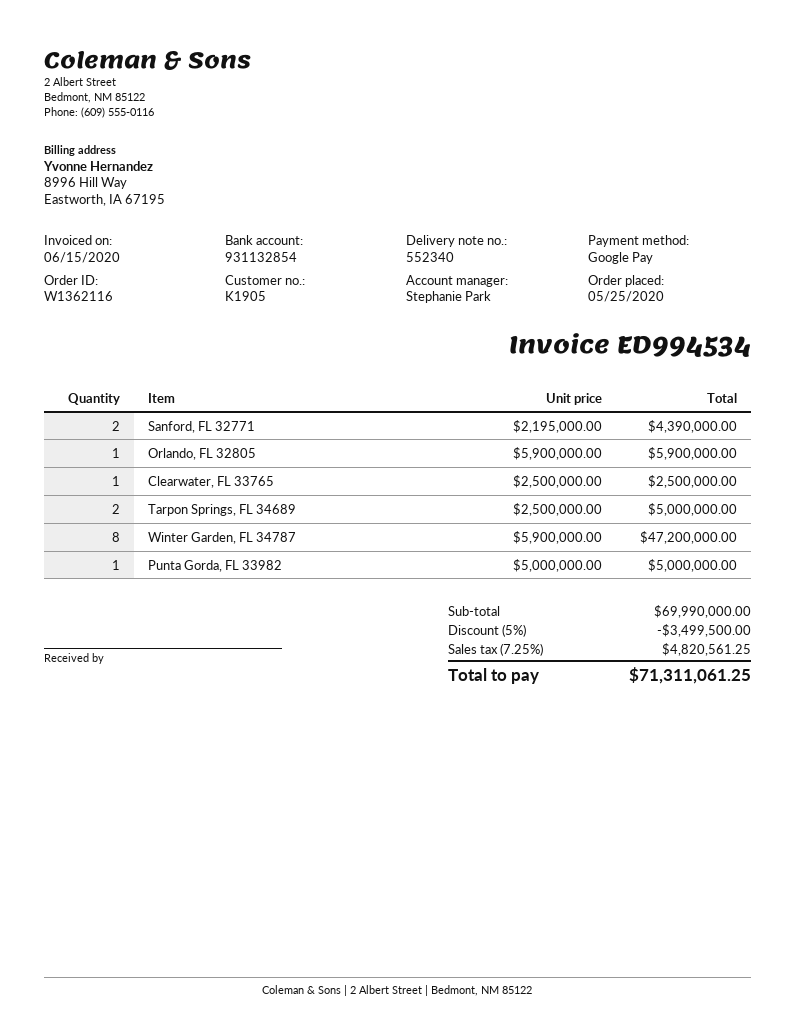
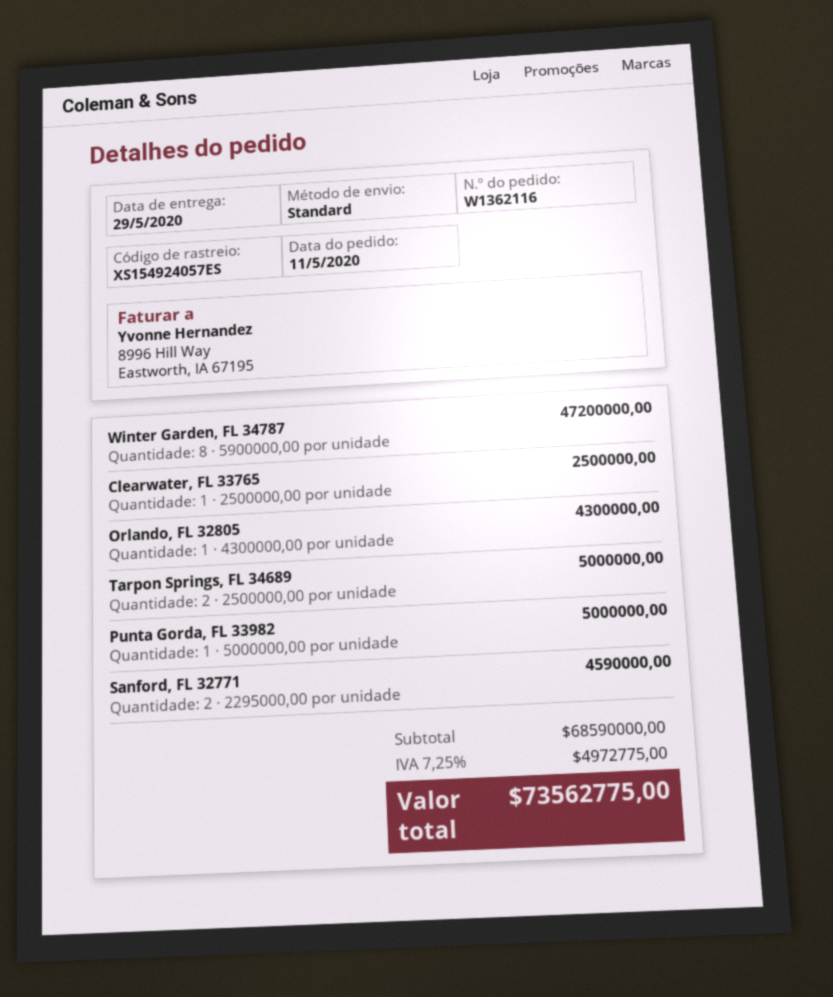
order date: 2020-05-25 -> 2020-05-11
Sanford, FL 32771: 2 x 2195000.00 = 4390000.00 -> 2 x 2295000.00 = 4590000.00
Orlando, FL 32805: 1 x 5900000.00 = 5900000.00 -> 1 x 4300000.00 = 4300000.00
subtotal: 69990000.00 -> 68590000.00
discount: 5% = 3499500.00 -> none
tax: 7.25% = 4820561.25 -> 7.25% = 4972775.00
total: 71311061.25 -> 73562775.00

